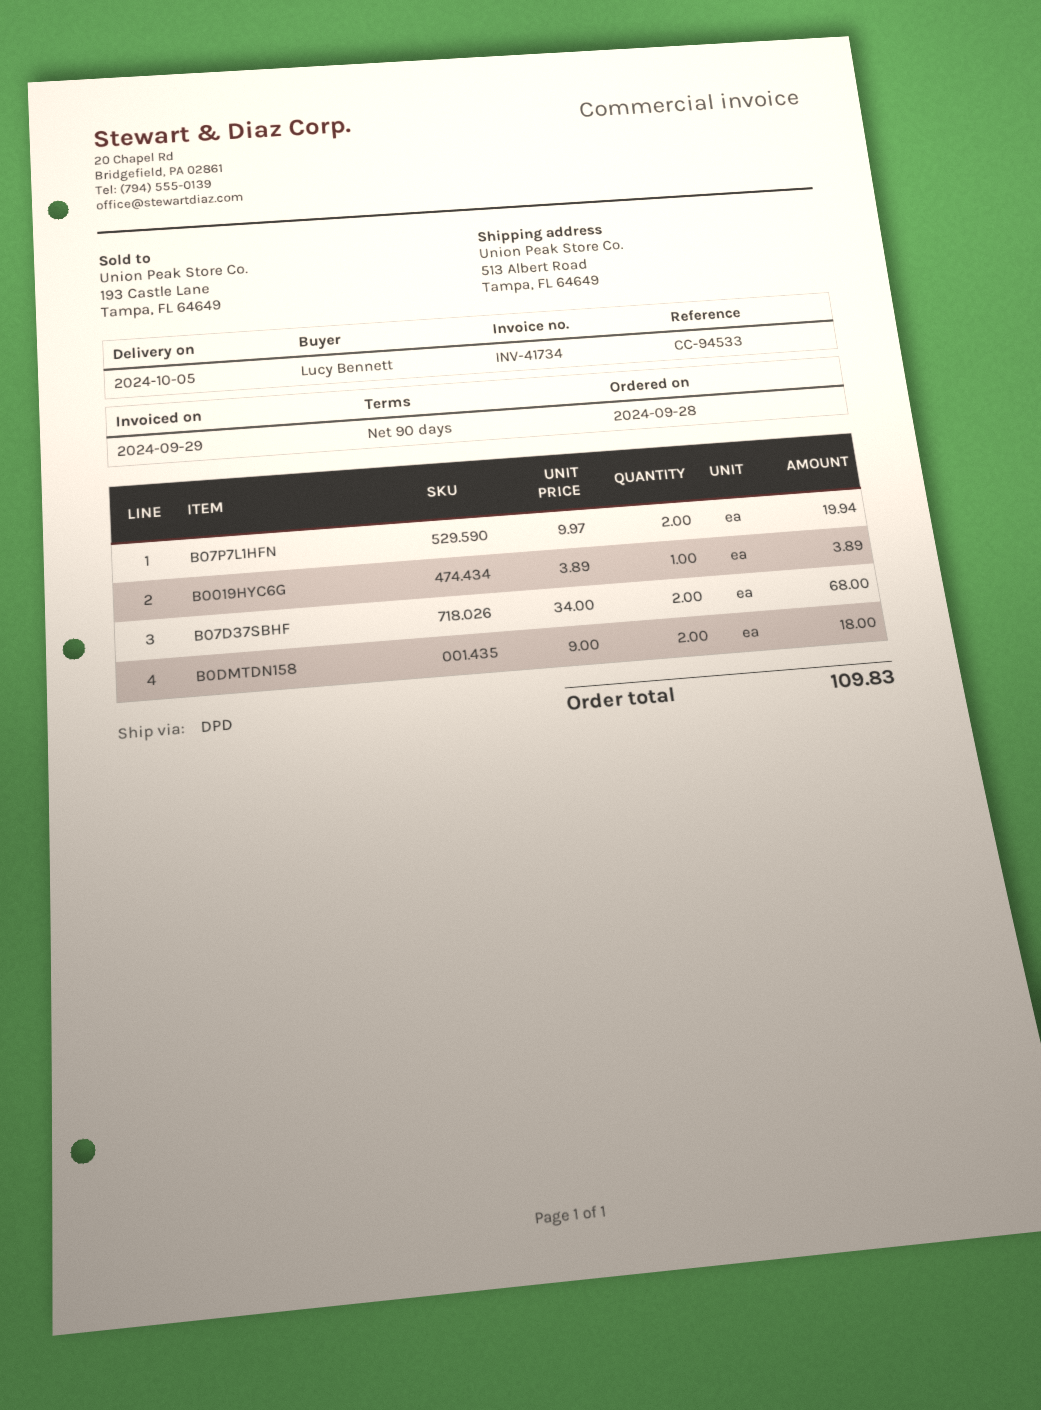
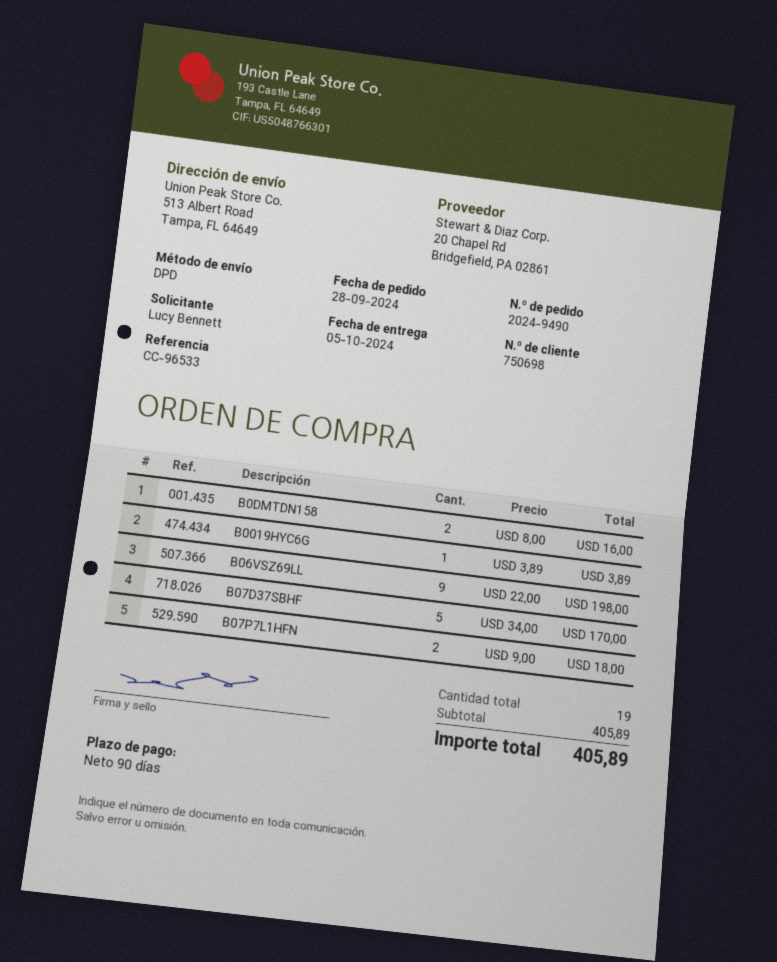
reference: CC-94533 -> CC-96533
B07P7L1HFN: 2 x 9.97 = 19.94 -> 2 x 9.00 = 18.00
B07D37SBHF: 2 x 34.00 = 68.00 -> 5 x 34.00 = 170.00
B0DMTDN158: 2 x 9.00 = 18.00 -> 2 x 8.00 = 16.00
B06VSZ69LL: none -> 9 x 22.00 = 198.00
total: 109.83 -> 405.89

